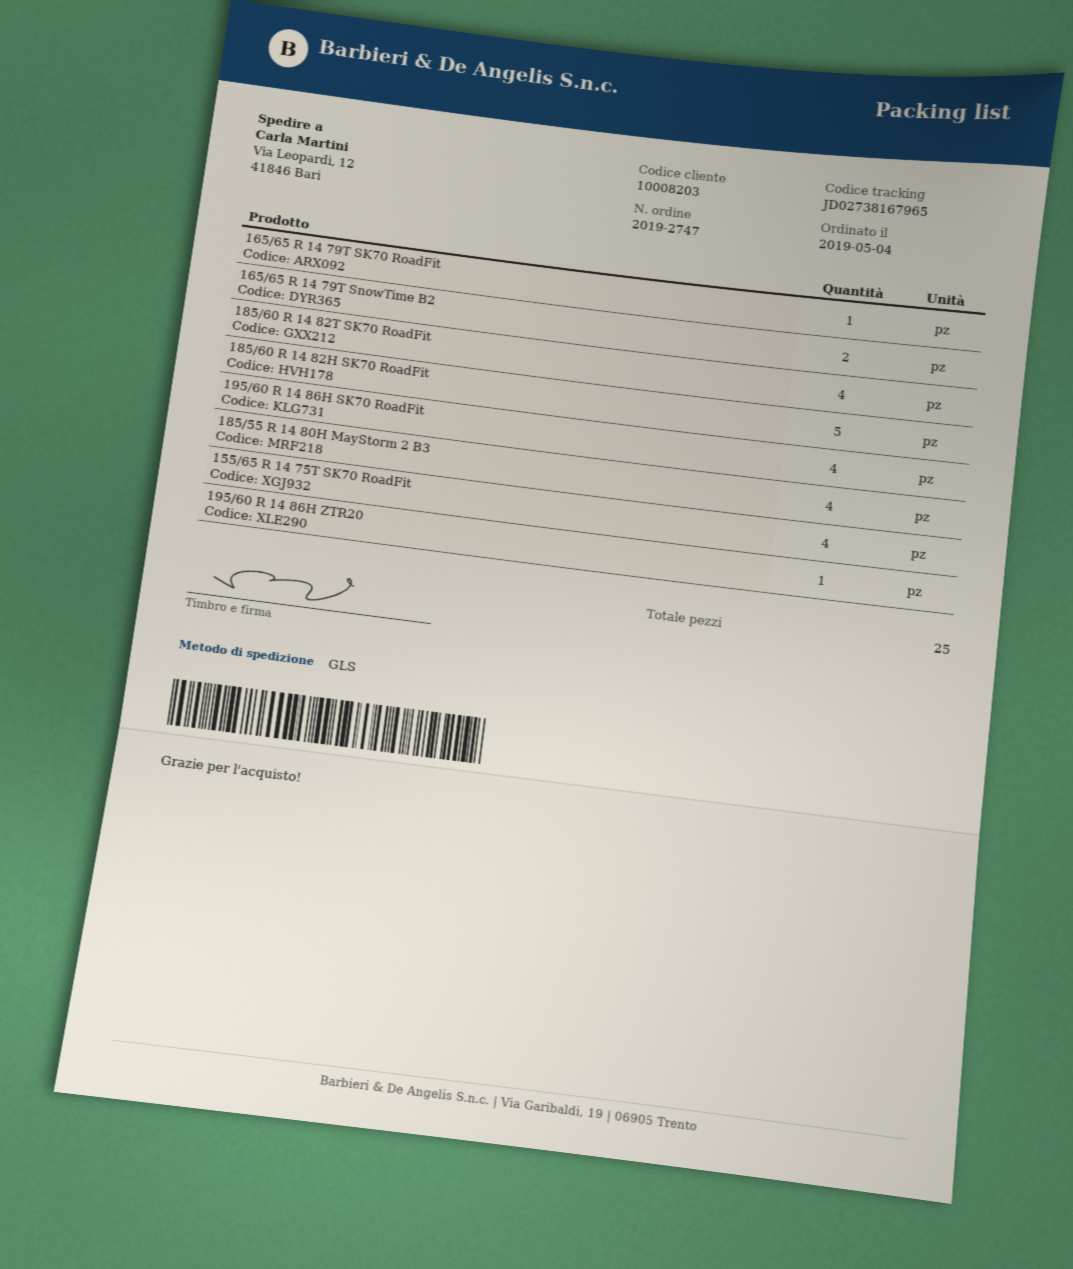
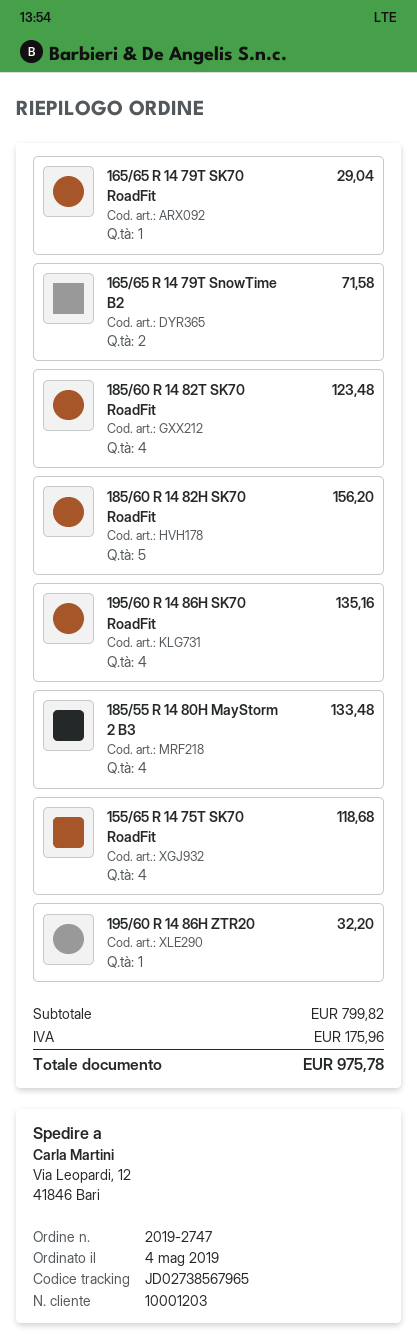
customer number: 10008203 -> 10001203
tracking number: JD02738167965 -> JD02738567965

